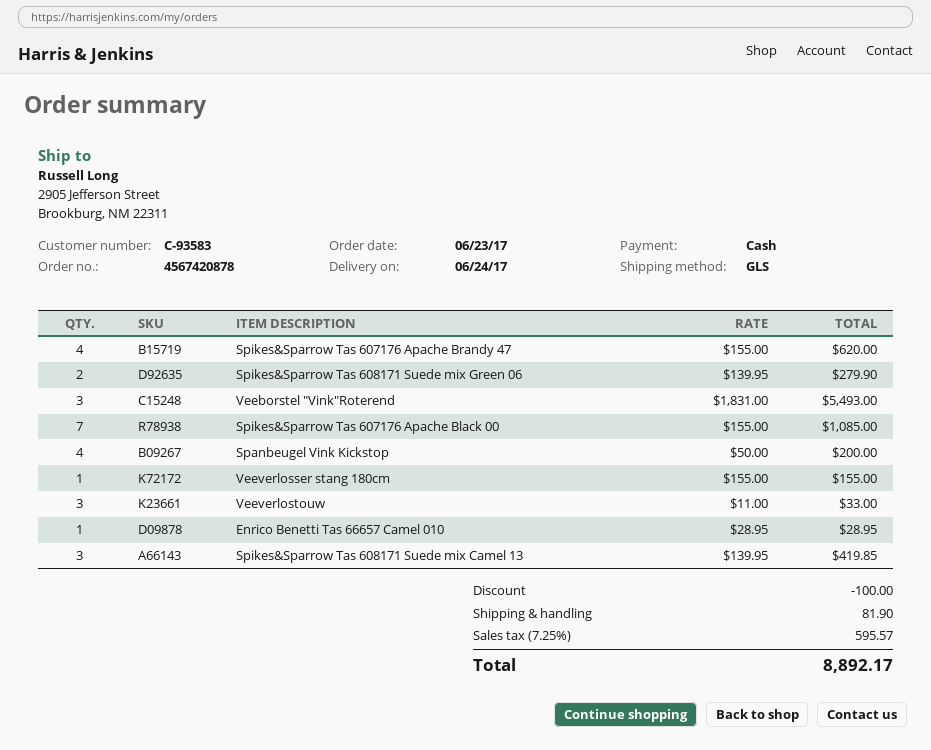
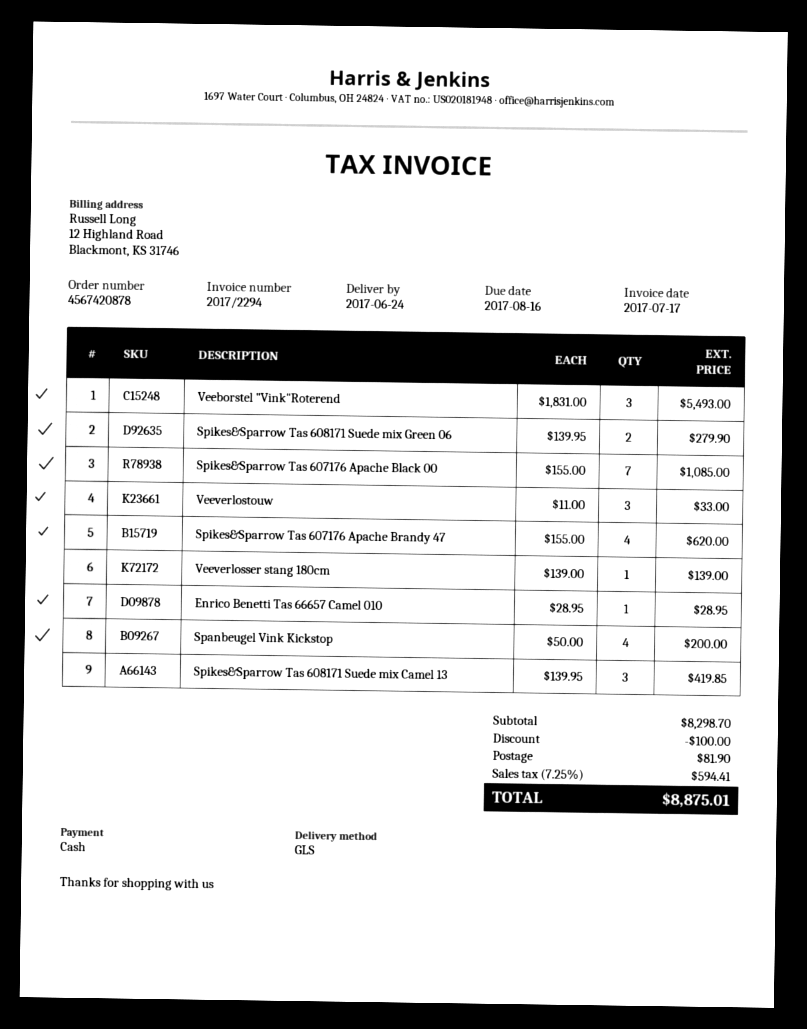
Veeverlosser stang 180cm: 1 x 155.00 = 155.00 -> 1 x 139.00 = 139.00
tax: 7.25% = 595.57 -> 7.25% = 594.41
total: 8892.17 -> 8875.01

